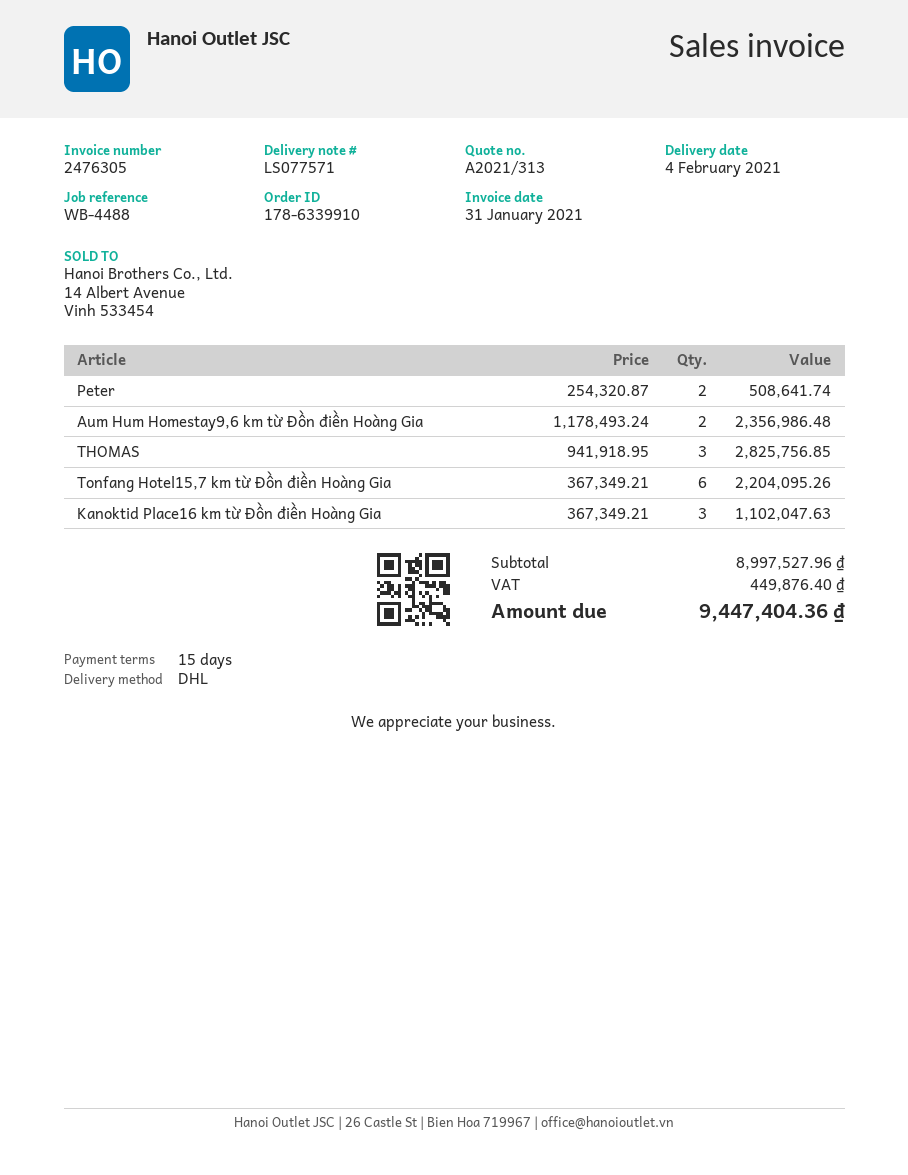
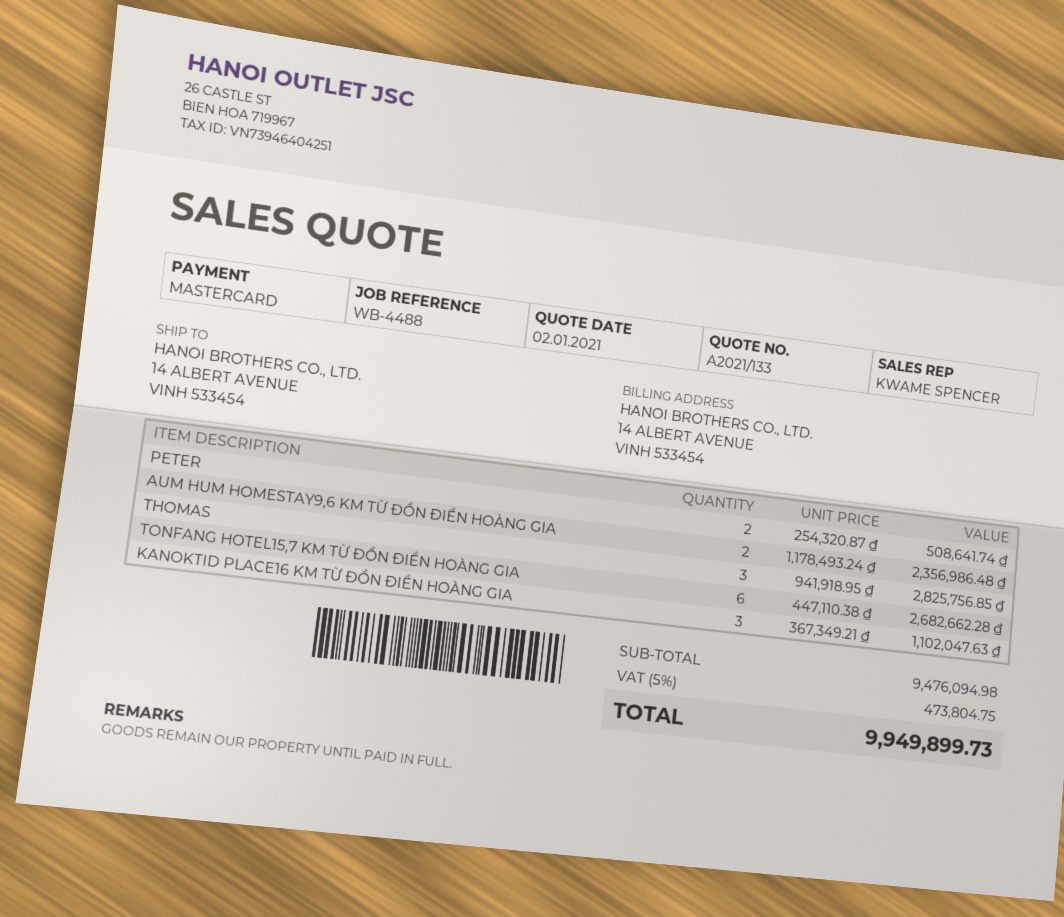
quote number: A2021/313 -> A2021/133
Tonfang Hotel15,7 km từ Đồn điền Hoàng Gia: 6 x 367349.21 = 2204095.26 -> 6 x 447110.38 = 2682662.28
subtotal: 8997527.96 -> 9476094.98
tax: 449876.40 -> 473804.75
total: 9447404.36 -> 9949899.73

